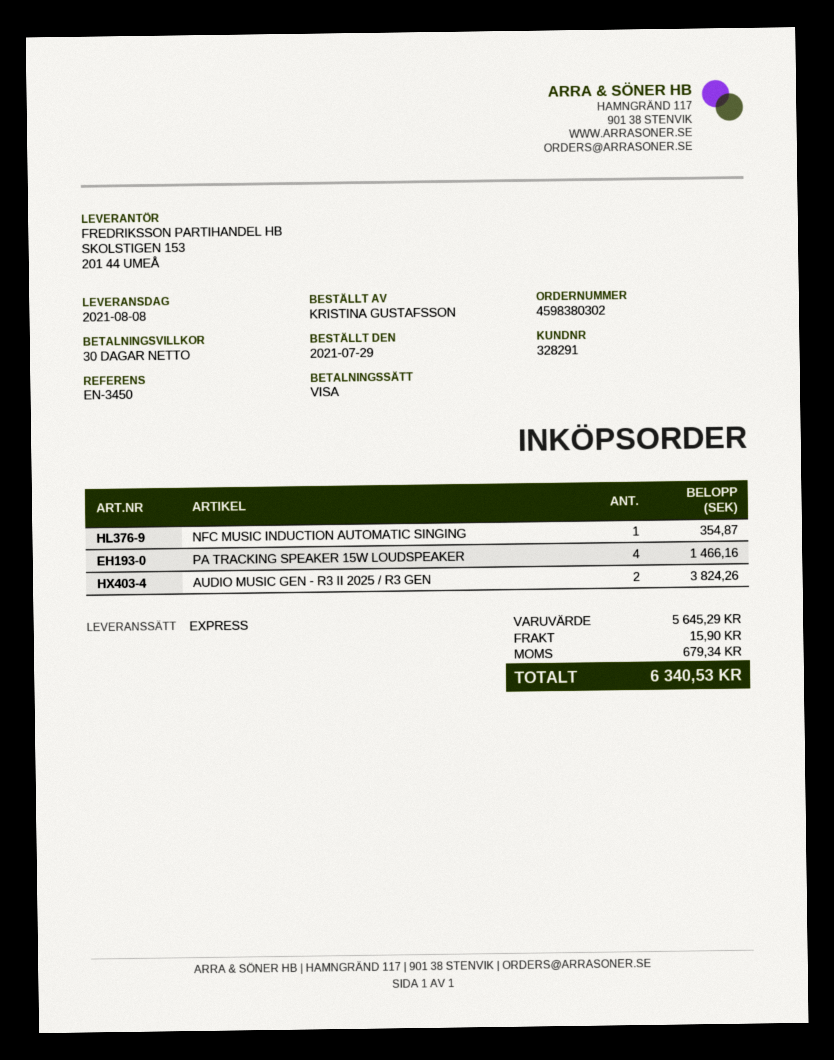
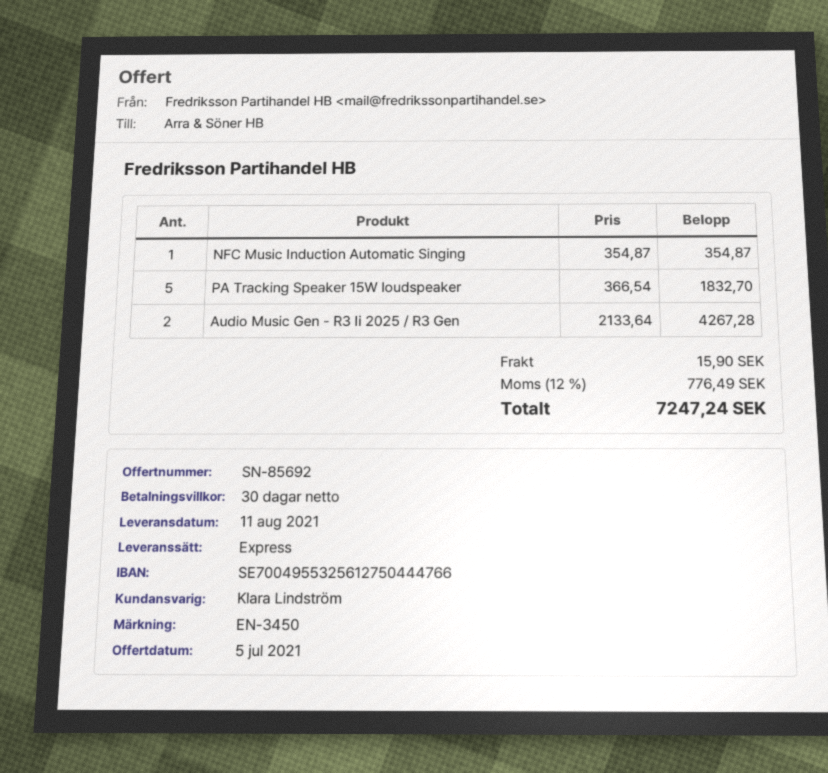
delivery date: 2021-08-08 -> 2021-08-11
PA TRACKING SPEAKER 15W LOUDSPEAKER: 4 for 1466.16 -> 5 for 1832.70
AUDIO MUSIC GEN - R3 II 2025 / R3 GEN: 2 for 3824.26 -> 2 for 4267.28
tax: 679.34 -> 776.49
total: 6340.53 -> 7247.24

